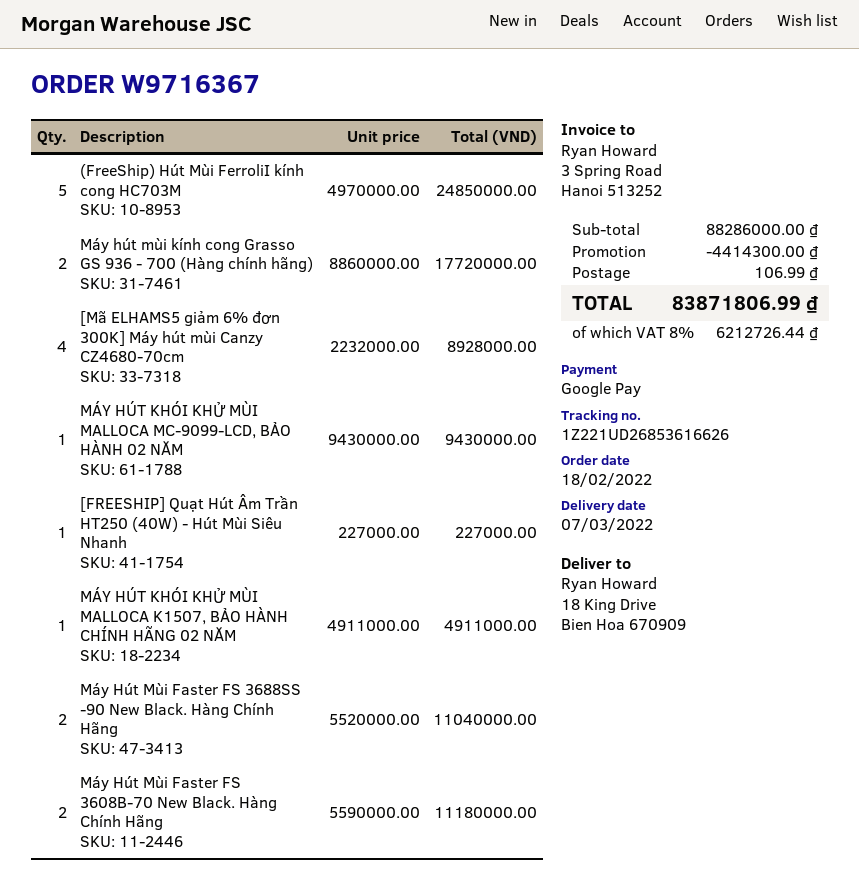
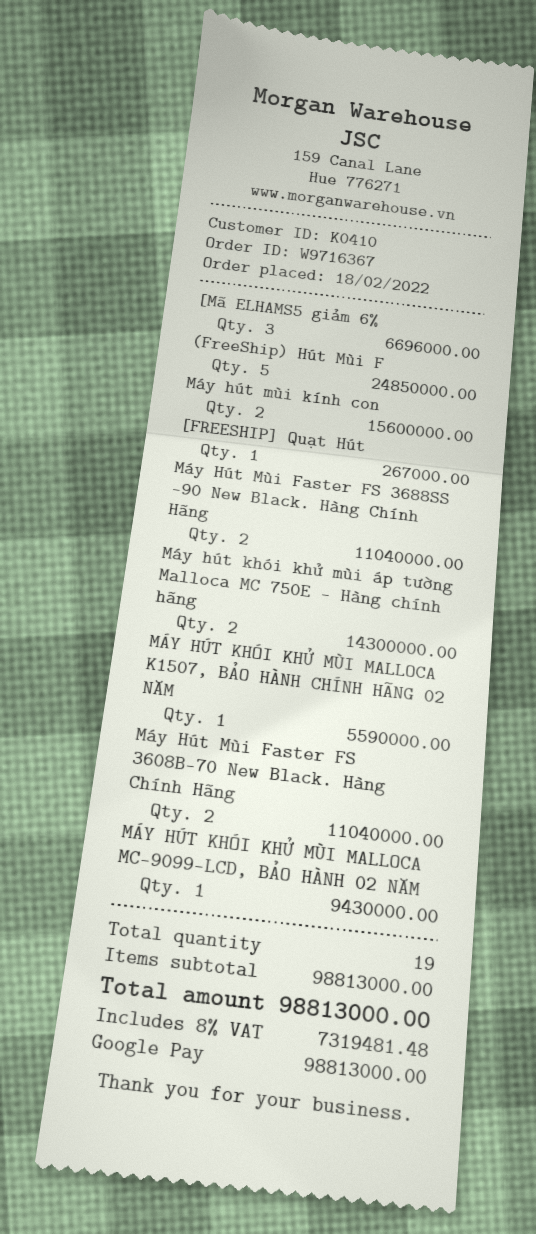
Máy hút mùi kính cong Grasso GS 936 - 700 (Hàng chính hãng): 2 for 17720000.00 -> 2 for 15600000.00
[Mã ELHAMS5 giảm 6% đơn 300K] Máy hút mùi Canzy CZ4680-70cm: 4 for 8928000.00 -> 3 for 6696000.00
[FREESHIP] Quạt Hút Âm Trần HT250 (40W) - Hút Mùi Siêu Nhanh: 1 for 227000.00 -> 1 for 267000.00
MÁY HÚT KHÓI KHỬ MÙI MALLOCA K1507, BẢO HÀNH CHÍNH HÃNG 02 NĂM: 1 for 4911000.00 -> 1 for 5590000.00
Máy Hút Mùi Faster FS 3608B-70 New Black. Hàng Chính Hãng: 2 for 11180000.00 -> 2 for 11040000.00
Máy hút khói khử mùi áp tường Malloca MC 750E - Hàng chính hãng: none -> 2 for 14300000.00
subtotal: 88286000.00 -> 98813000.00
discount: 4414300.00 -> none
shipping: 106.99 -> none
tax: 8% = 6212726.44 -> 8% = 7319481.48
total: 83871806.99 -> 98813000.00

